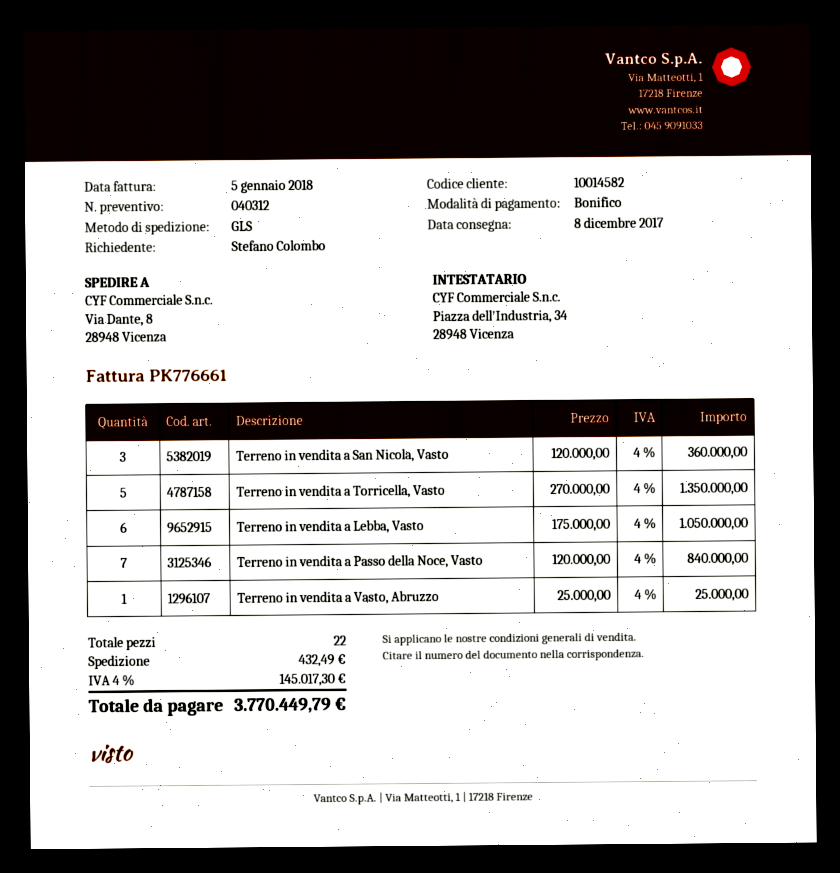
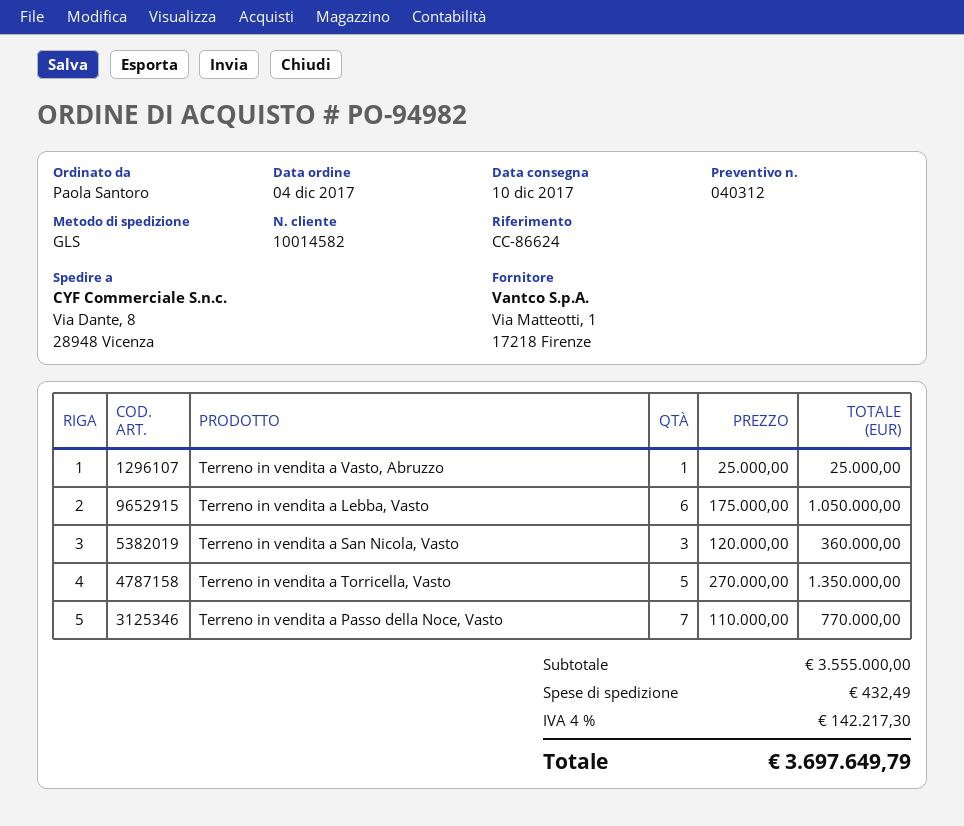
delivery date: 2017-12-08 -> 2017-12-10
ordered by: Stefano Colombo -> Paola Santoro
Terreno in vendita a Passo della Noce, Vasto: 7 x 120000.00 = 840000.00 -> 7 x 110000.00 = 770000.00
tax: 4% = 145017.30 -> 4% = 142217.30
total: 3770449.79 -> 3697649.79

